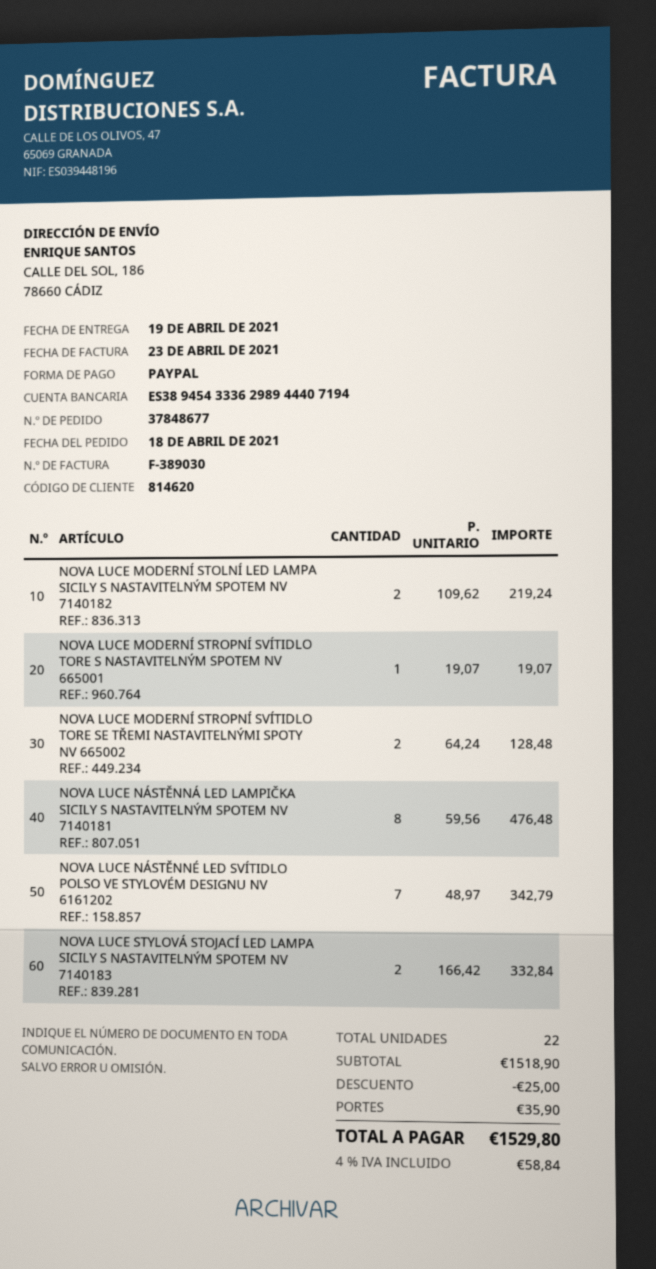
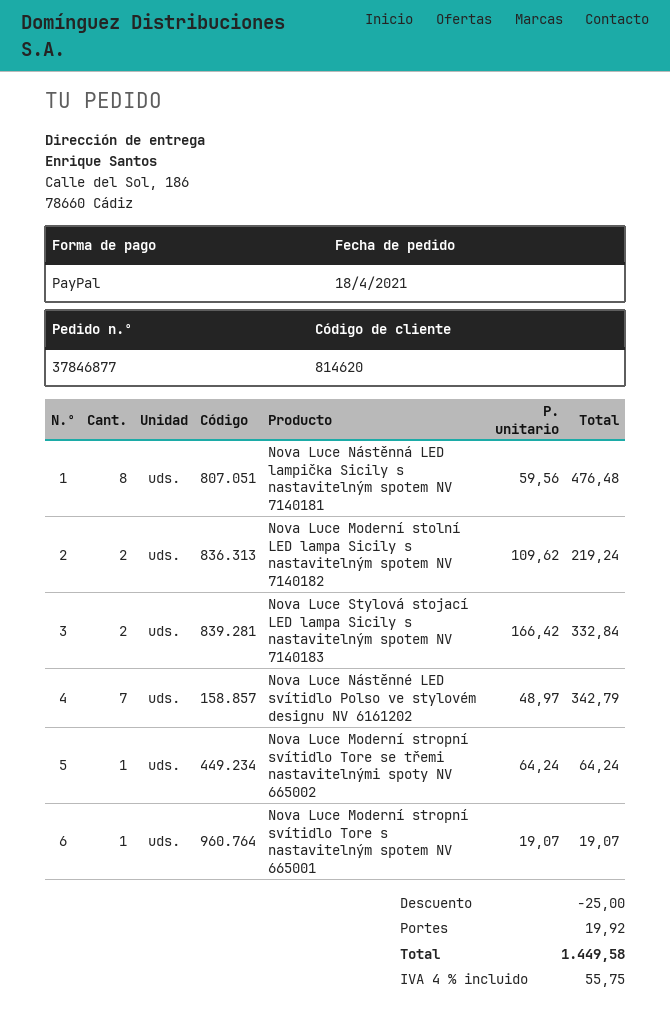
order number: 37848677 -> 37846877
NOVA LUCE MODERNÍ STROPNÍ SVÍTIDLO TORE SE TŘEMI NASTAVITELNÝMI SPOTY NV 665002: 2 x 64.24 = 128.48 -> 1 x 64.24 = 64.24
shipping: 35.90 -> 19.92
tax: 4% = 58.84 -> 4% = 55.75
total: 1529.80 -> 1449.58

